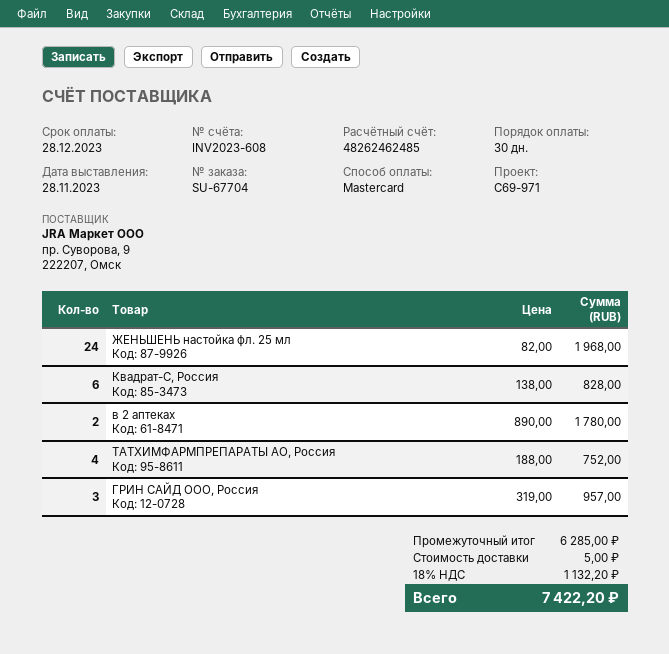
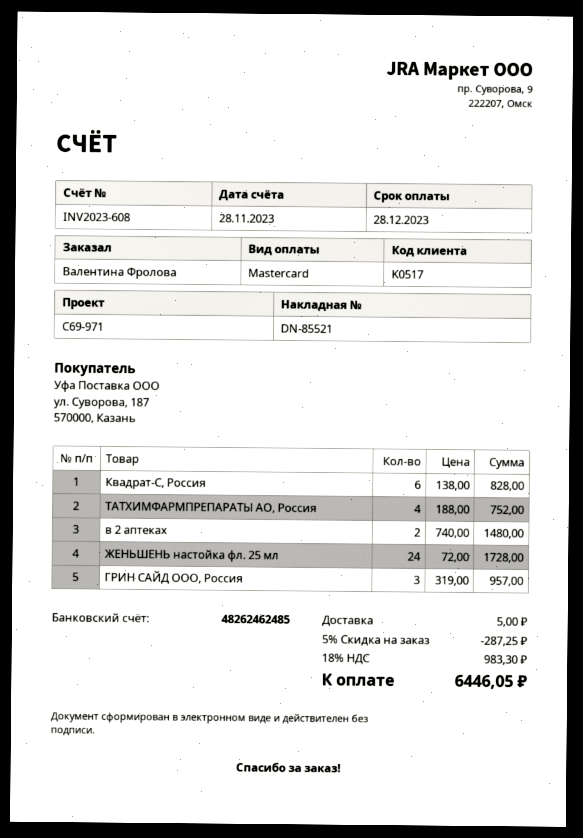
ЖЕНЬШЕНЬ настойка фл. 25 мл: 24 x 82.00 = 1968.00 -> 24 x 72.00 = 1728.00
в 2 аптеках: 2 x 890.00 = 1780.00 -> 2 x 740.00 = 1480.00
discount: none -> 5% = 287.25
tax: 18% = 1132.20 -> 18% = 983.30
total: 7422.20 -> 6446.05

